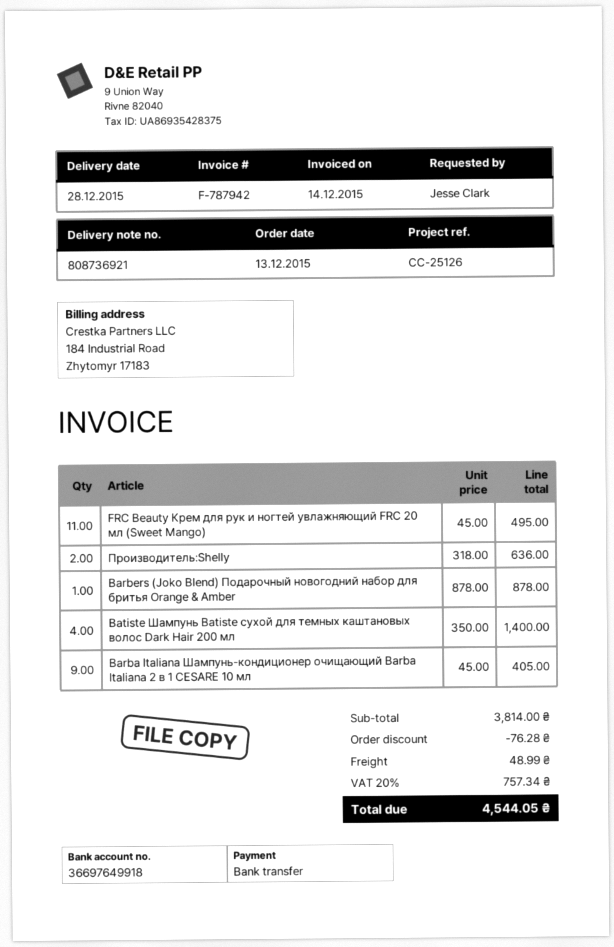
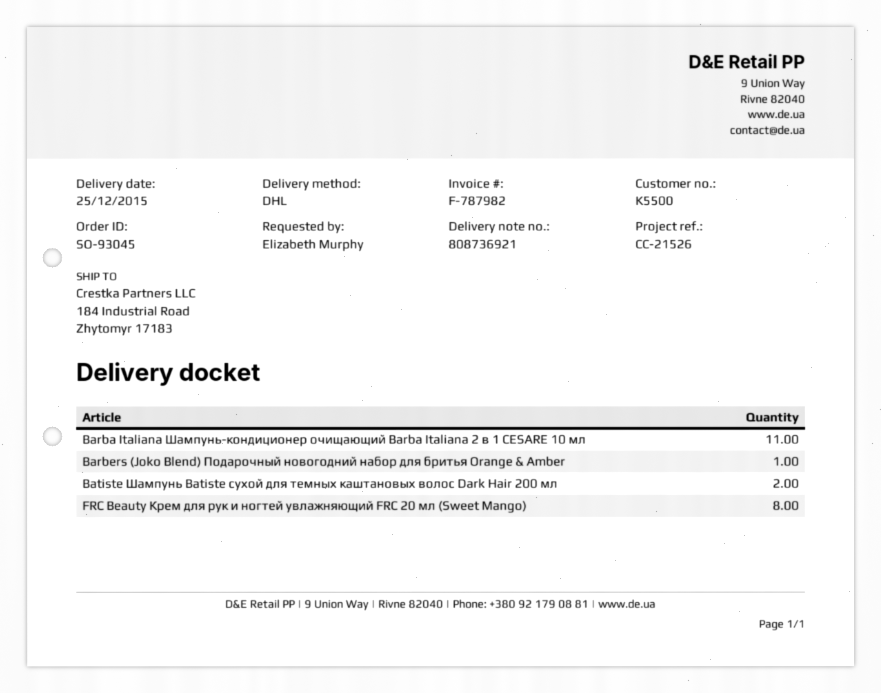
delivery date: 2015-12-28 -> 2015-12-25
invoice number: F-787942 -> F-787982
reference: CC-25126 -> CC-21526
ordered by: Jesse Clark -> Elizabeth Murphy
FRC Beauty Крем для рук и ногтей увлажняющий FRC 20 мл (Sweet Mango): 11 -> 8
Производитель:Shelly: 2 -> none
Batiste Шампунь Batiste сухой для темных каштановых волос Dark Hair 200 мл: 4 -> 2
Barba Italiana Шампунь-кондиционер очищающий Barba Italiana 2 в 1 CESARE 10 мл: 9 -> 11

